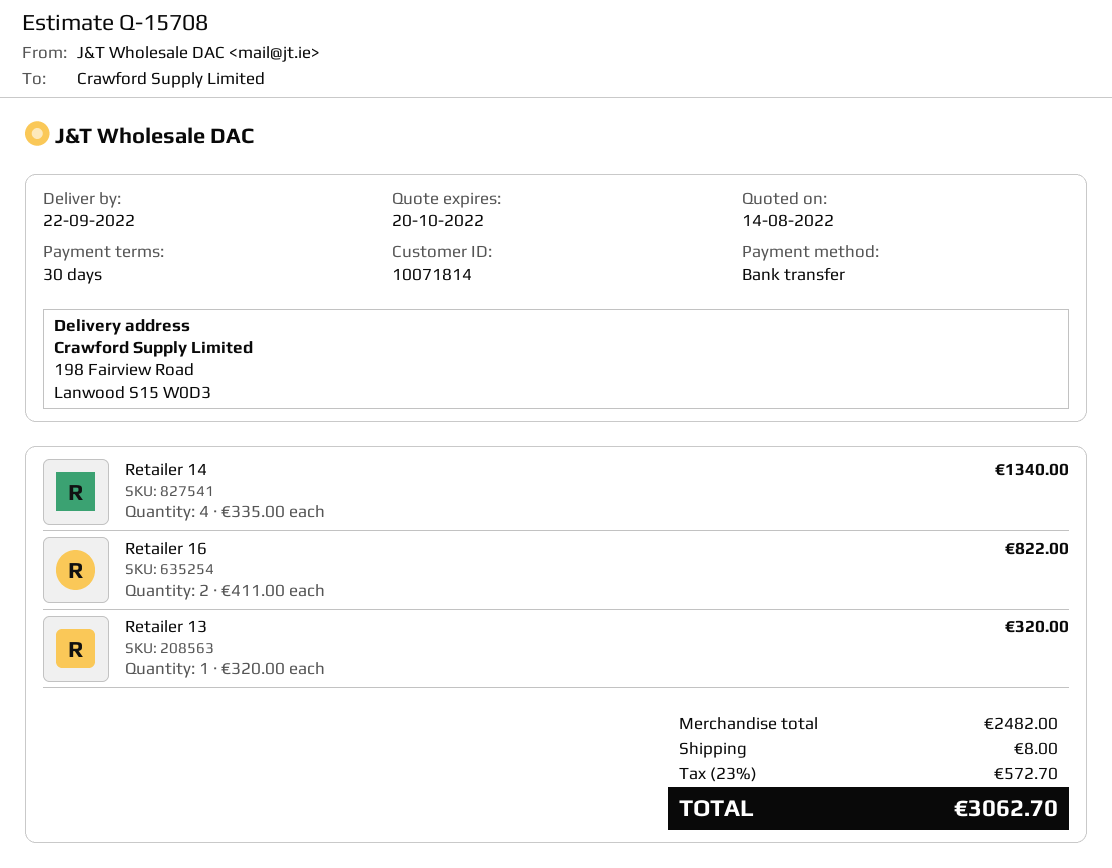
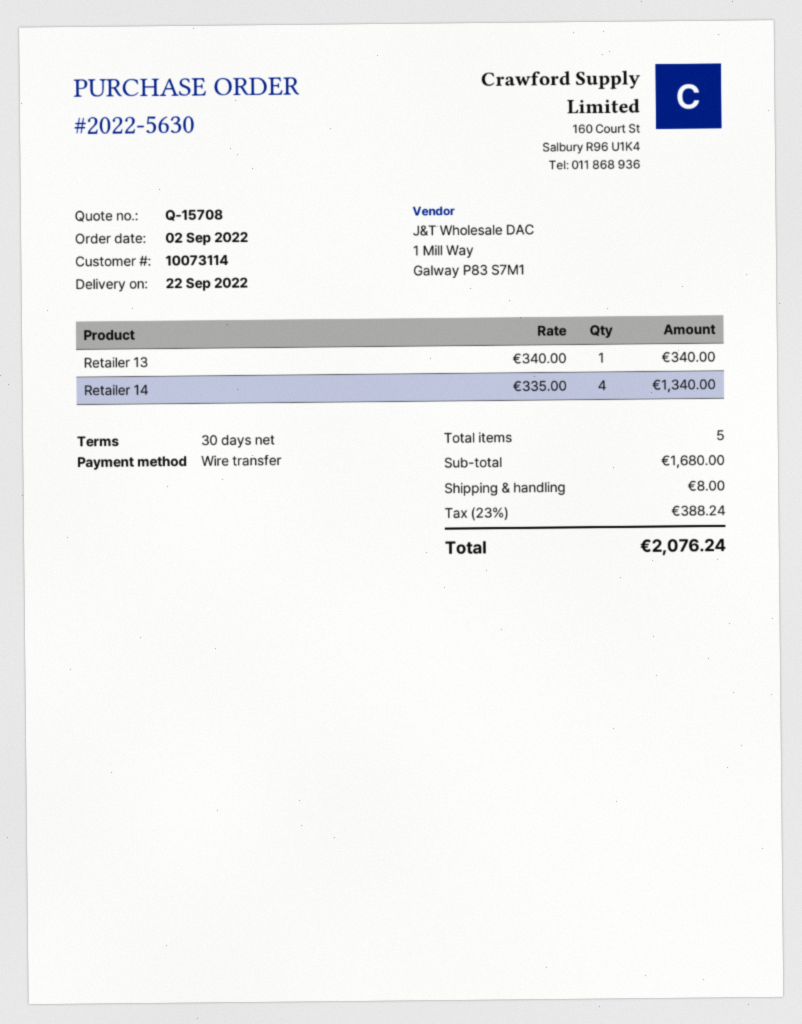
customer number: 10071814 -> 10073114
Retailer 16: 2 x 411.00 = 822.00 -> none
Retailer 13: 1 x 320.00 = 320.00 -> 1 x 340.00 = 340.00
subtotal: 2482.00 -> 1680.00
tax: 23% = 572.70 -> 23% = 388.24
total: 3062.70 -> 2076.24

